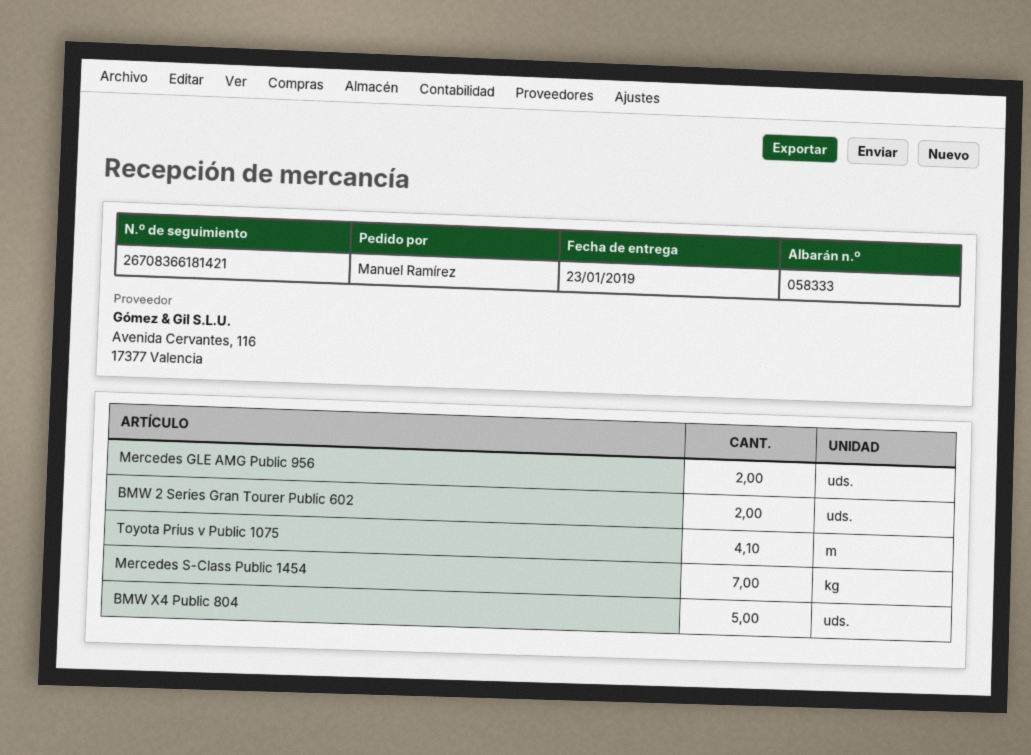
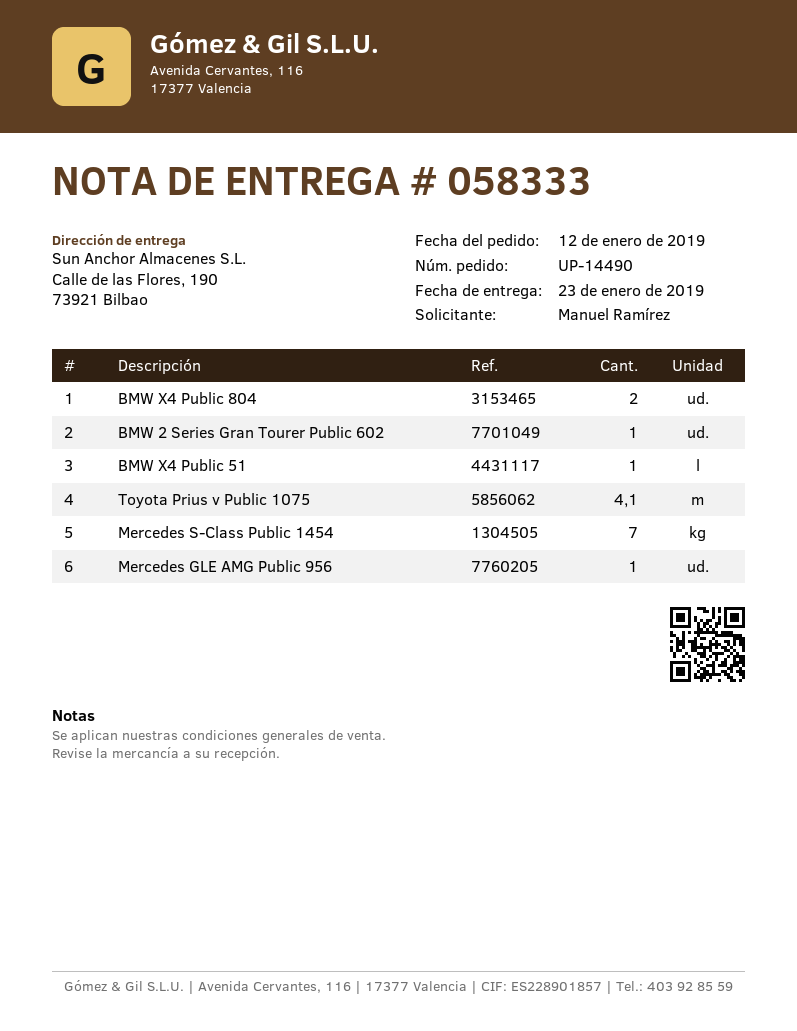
Mercedes GLE AMG Public 956: 2 -> 1
BMW 2 Series Gran Tourer Public 602: 2 -> 1
BMW X4 Public 804: 5 -> 2
BMW X4 Public 51: none -> 1

